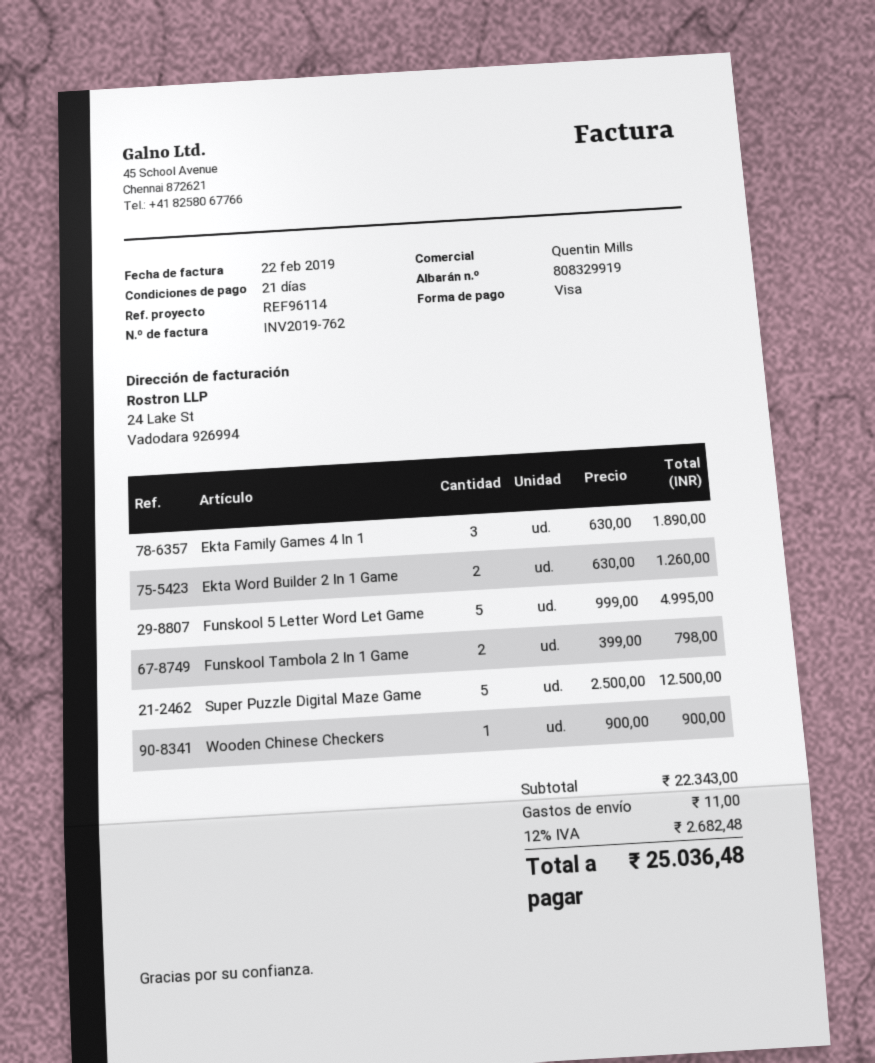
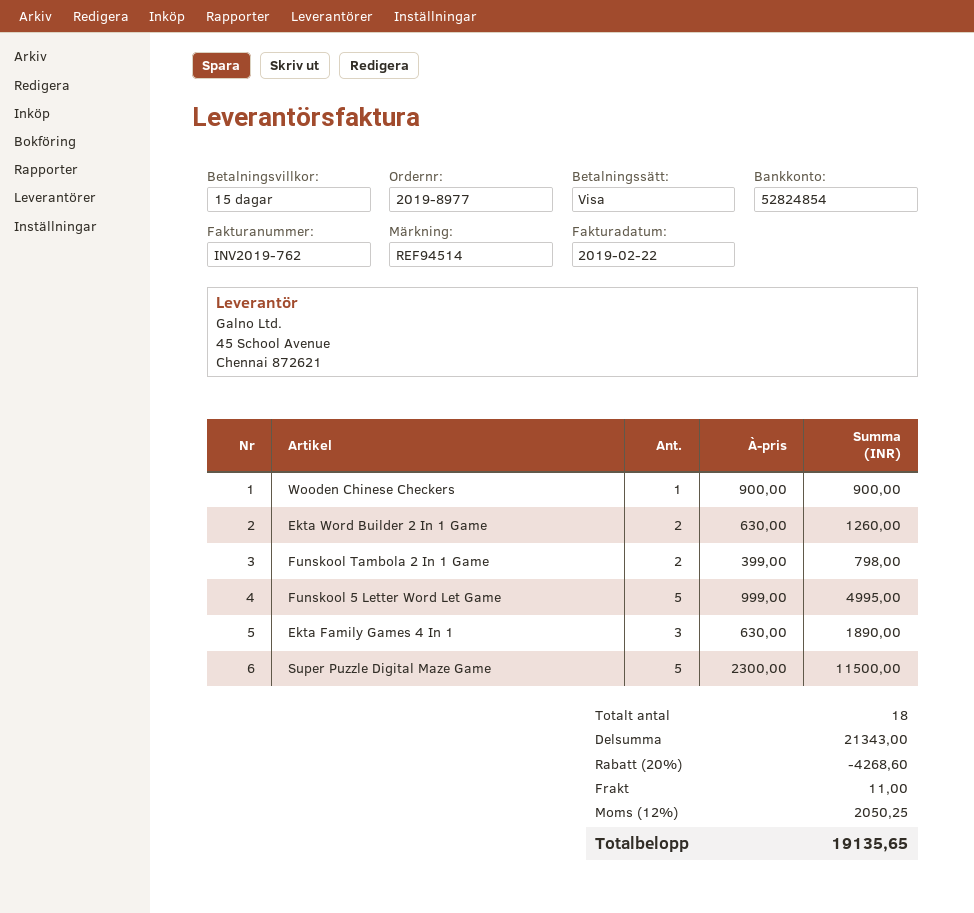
payment terms: 21 days -> 15 days
reference: REF96114 -> REF94514
Super Puzzle Digital Maze Game: 5 x 2500.00 = 12500.00 -> 5 x 2300.00 = 11500.00
subtotal: 22343.00 -> 21343.00
discount: none -> 20% = 4268.60
tax: 12% = 2682.48 -> 12% = 2050.25
total: 25036.48 -> 19135.65

